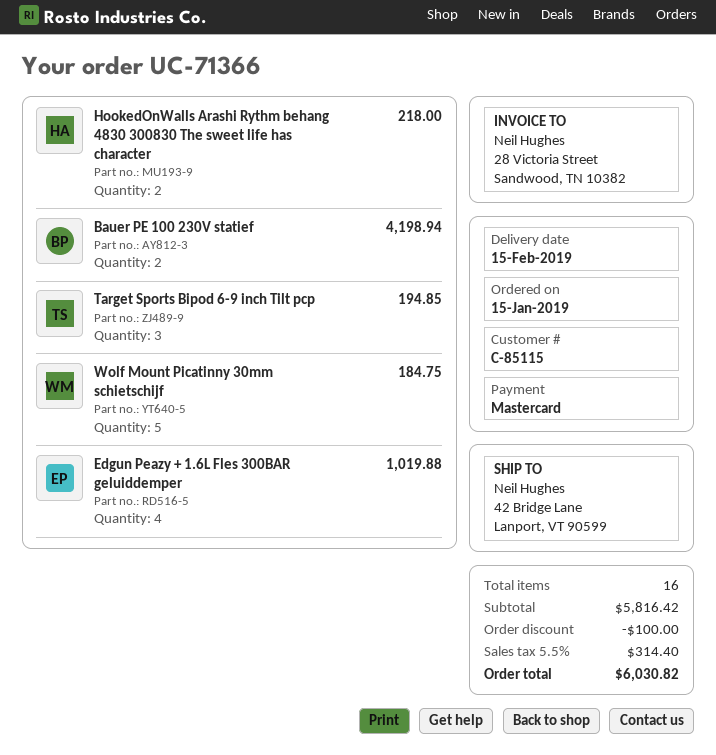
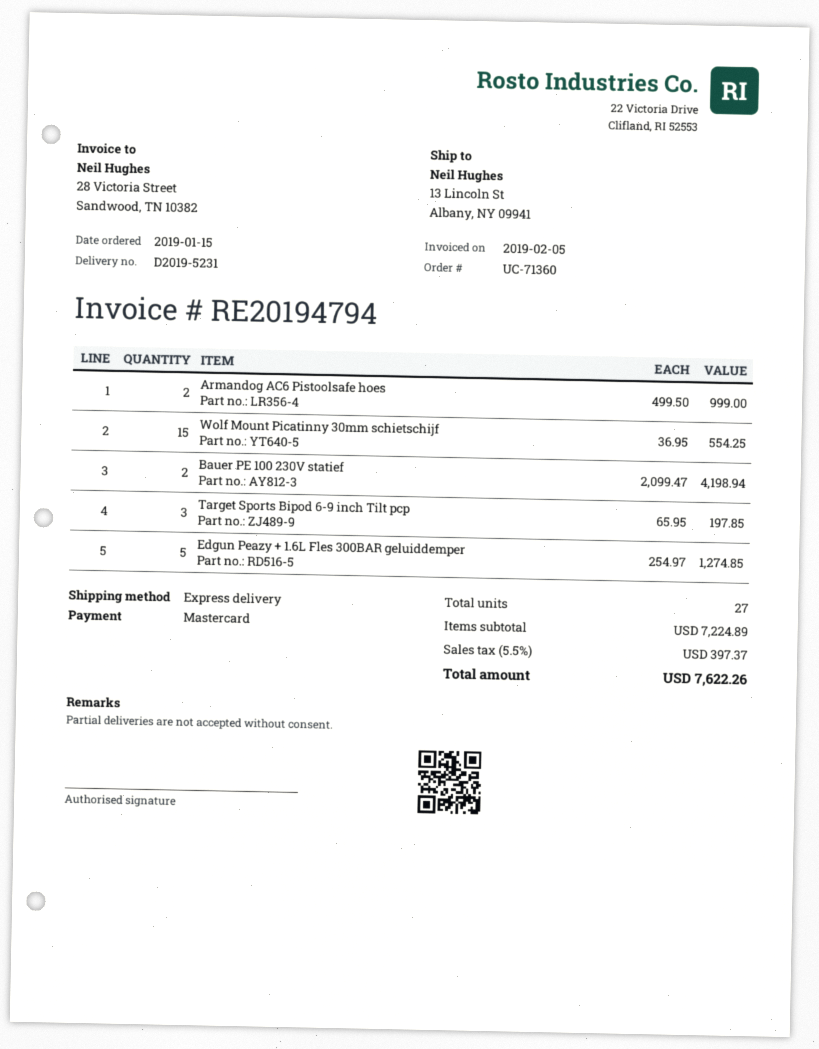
order number: UC-71366 -> UC-71360
ship to: 42 Bridge Lane, Lanport, VT 90599 -> 13 Lincoln St, Albany, NY 09941
HookedOnWalls Arashi Rythm behang 4830 300830 The sweet life has character: 2 for 218.00 -> none
Target Sports Bipod 6-9 inch Tilt pcp: 3 for 194.85 -> 3 for 197.85
Wolf Mount Picatinny 30mm schietschijf: 5 for 184.75 -> 15 for 554.25
Edgun Peazy + 1.6L Fles 300BAR geluiddemper: 4 for 1019.88 -> 5 for 1274.85
Armandog AC6 Pistoolsafe hoes: none -> 2 for 999.00
total quantity: 16 -> 27
subtotal: 5816.42 -> 7224.89
discount: 100.00 -> none
tax: 5.5% = 314.40 -> 5.5% = 397.37
total: 6030.82 -> 7622.26

